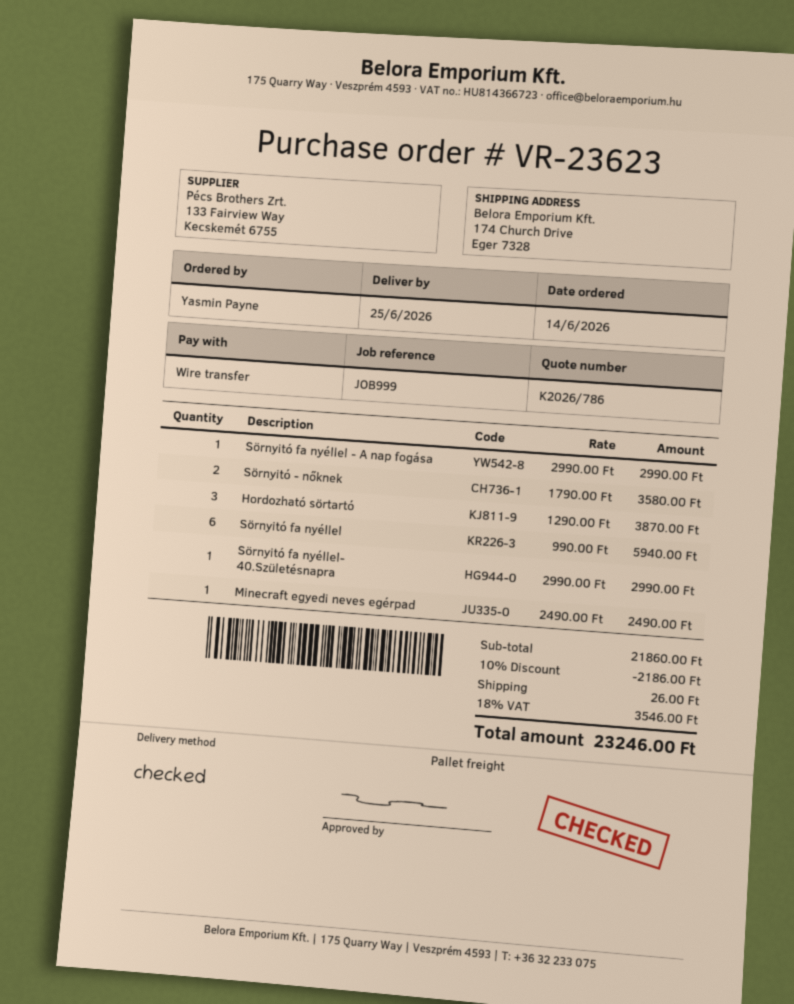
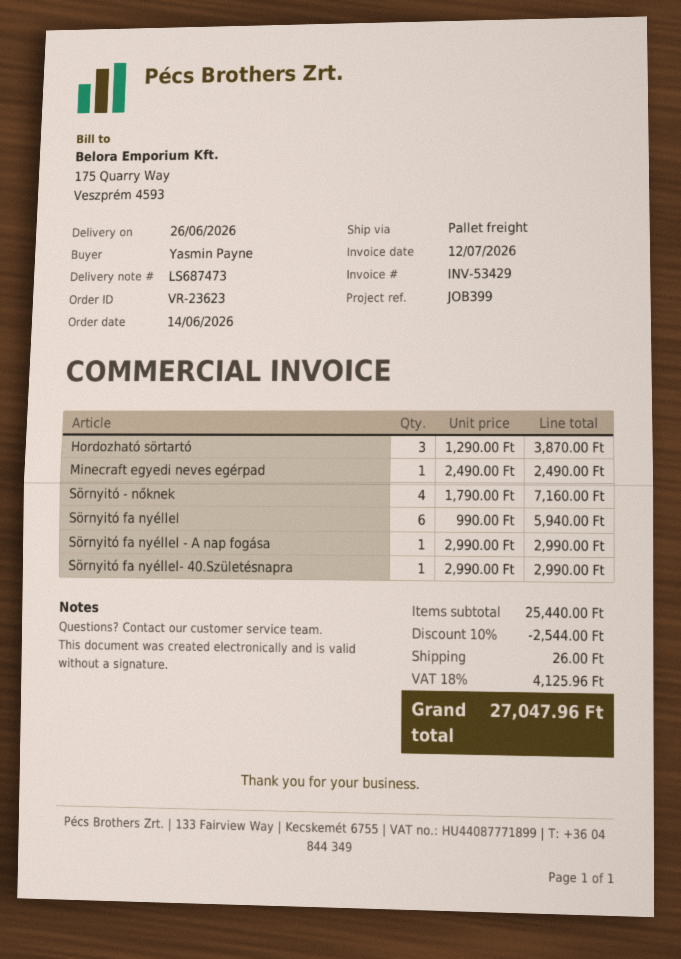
delivery date: 2026-06-25 -> 2026-06-26
reference: JOB999 -> JOB399
Sörnyitó - nőknek: 2 x 1790.00 = 3580.00 -> 4 x 1790.00 = 7160.00
subtotal: 21860.00 -> 25440.00
discount: 10% = 2186.00 -> 10% = 2544.00
tax: 18% = 3546.00 -> 18% = 4125.96
total: 23246.00 -> 27047.96

